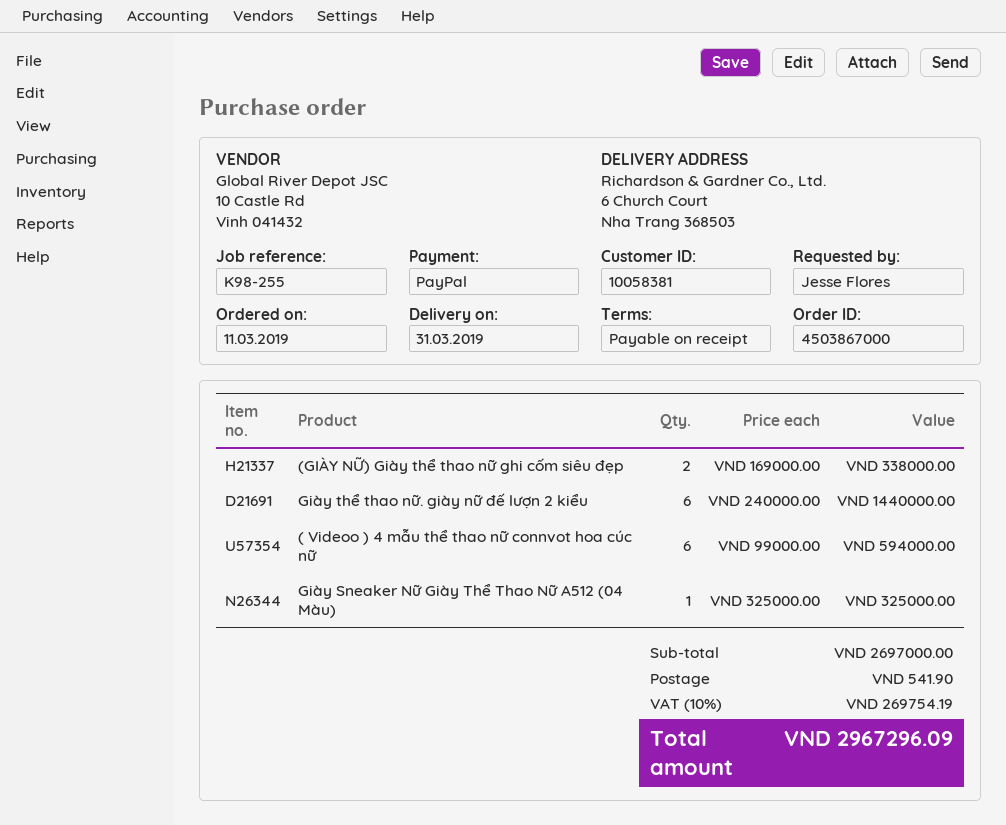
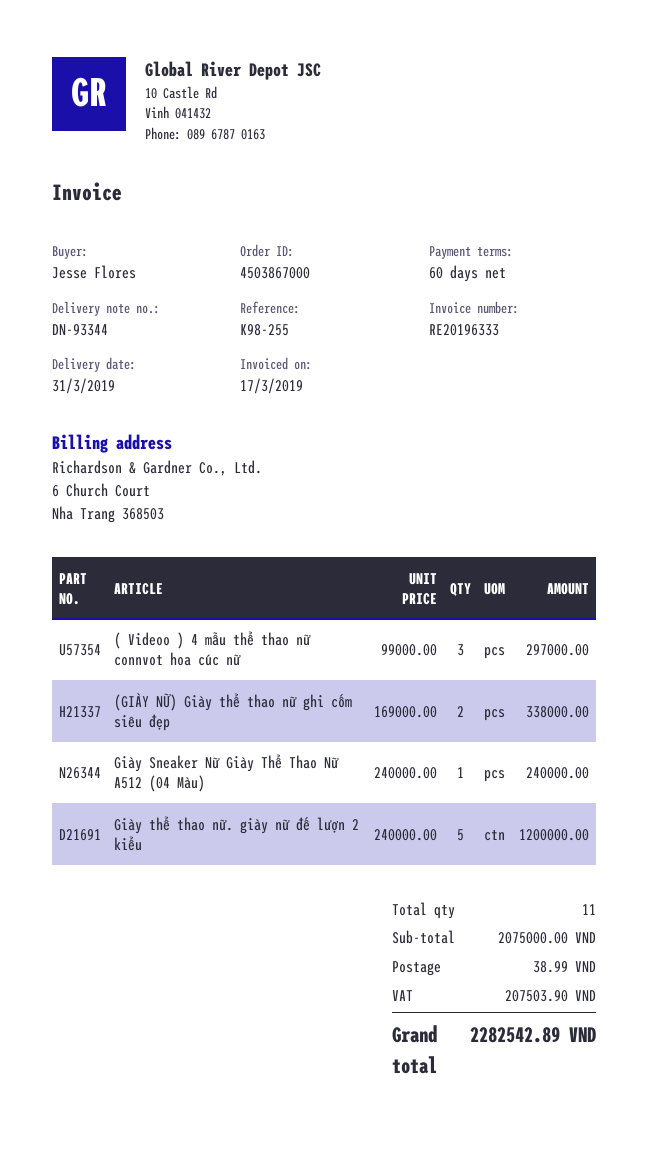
payment terms: on receipt -> 60 days
Giày thể thao nữ. giày nữ đế lượn 2 kiểu: 6 x 240000.00 = 1440000.00 -> 5 x 240000.00 = 1200000.00
( Videoo ) 4 mẫu thể thao nữ connvot hoa cúc nữ: 6 x 99000.00 = 594000.00 -> 3 x 99000.00 = 297000.00
Giày Sneaker Nữ Giày Thể Thao Nữ A512 (04 Màu): 1 x 325000.00 = 325000.00 -> 1 x 240000.00 = 240000.00
subtotal: 2697000.00 -> 2075000.00
shipping: 541.90 -> 38.99
tax: 269754.19 -> 207503.90
total: 2967296.09 -> 2282542.89

